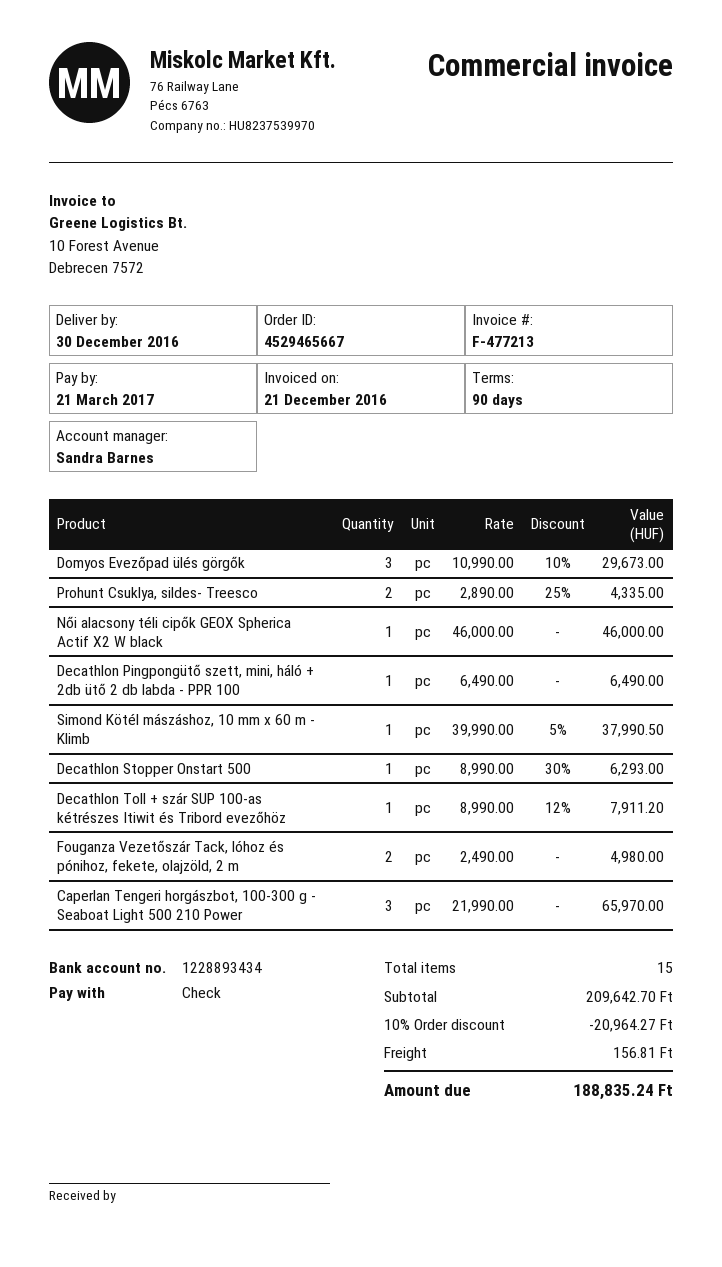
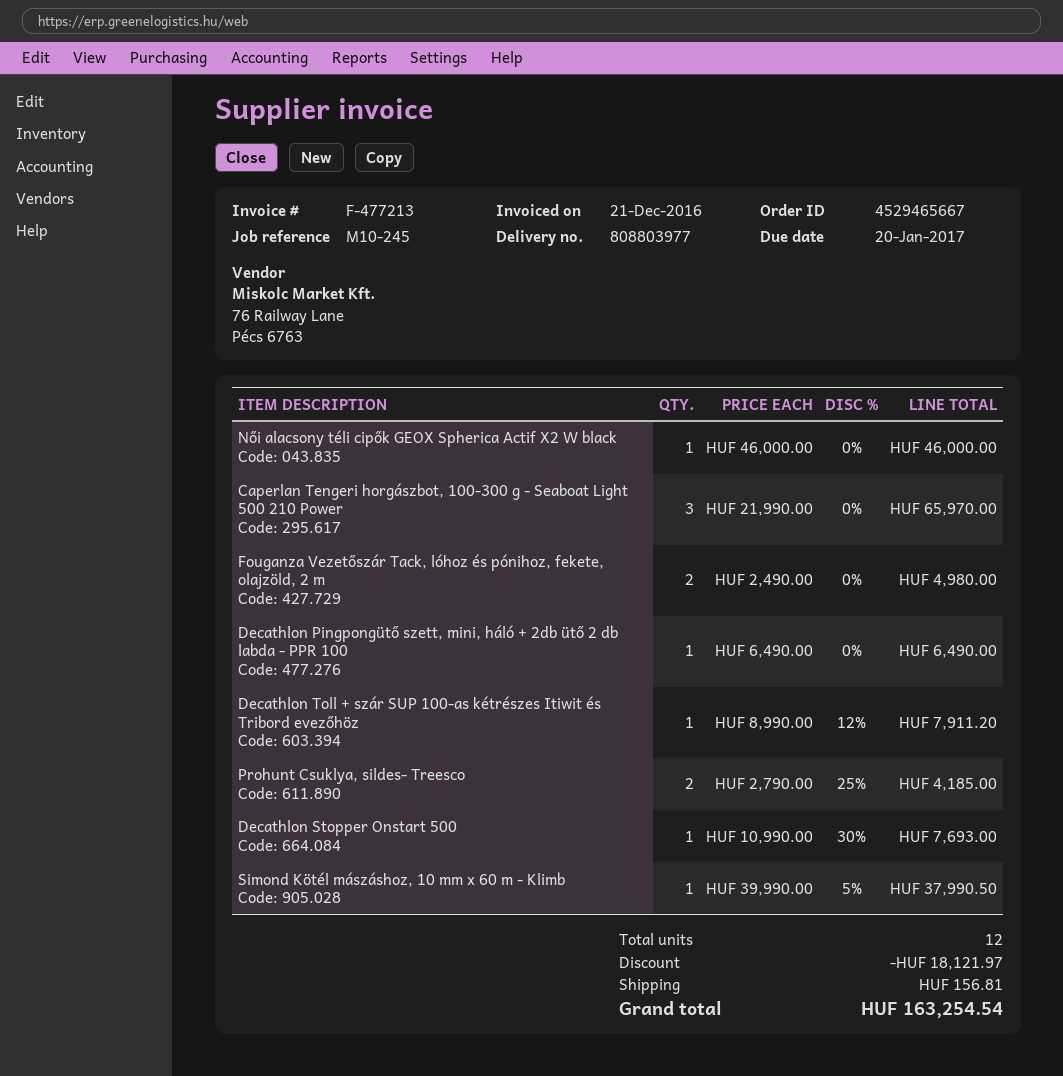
due date: 2017-03-21 -> 2017-01-20
Domyos Evezőpad ülés görgők: 3 x 10990.00 - 10% = 29673.00 -> none
Prohunt Csuklya, sildes- Treesco: 2 x 2890.00 - 25% = 4335.00 -> 2 x 2790.00 - 25% = 4185.00
Decathlon Stopper Onstart 500: 1 x 8990.00 - 30% = 6293.00 -> 1 x 10990.00 - 30% = 7693.00
total quantity: 15 -> 12
discount: 20964.27 -> 18121.97
total: 188835.24 -> 163254.54

